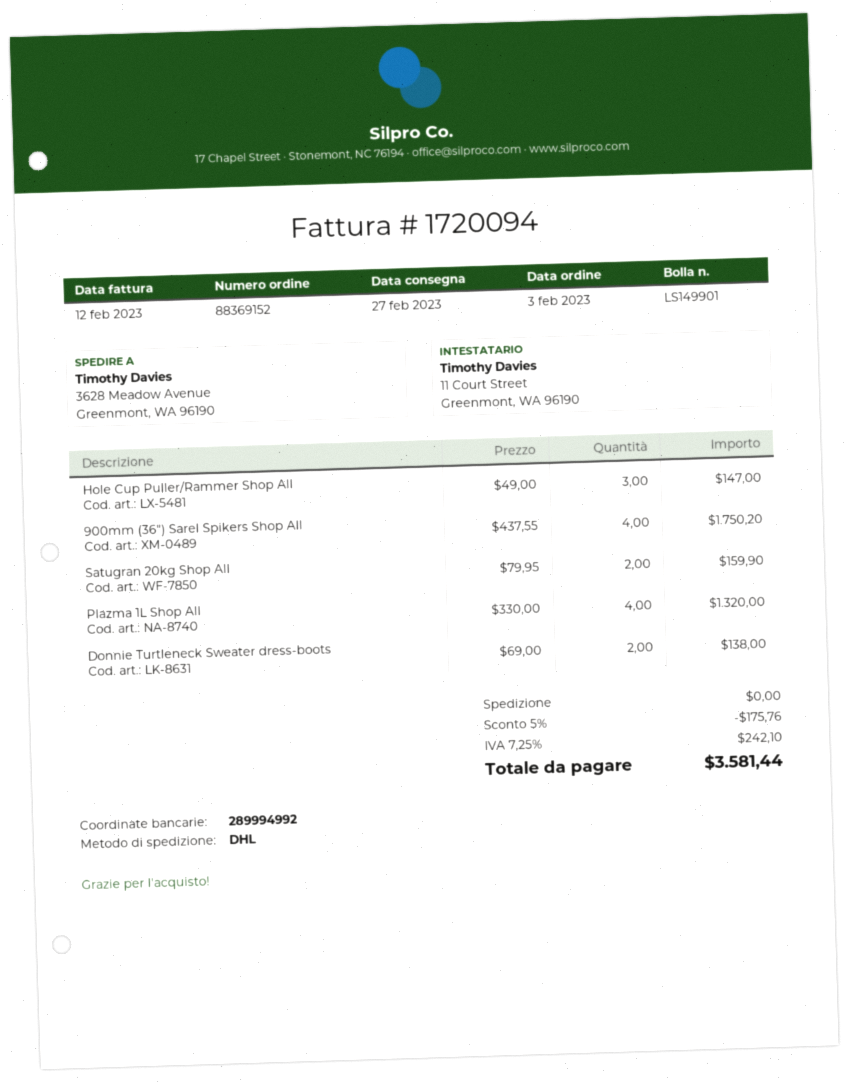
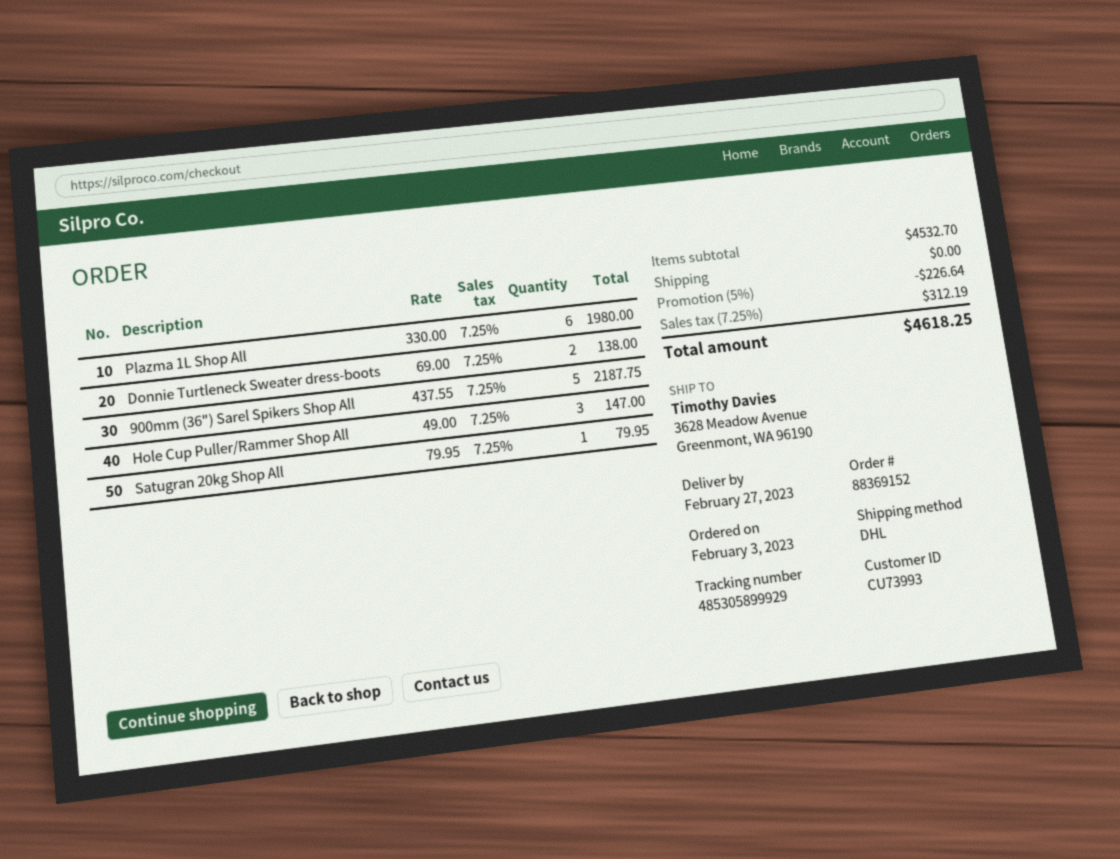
900mm (36") Sarel Spikers Shop All: 4 x 437.55 = 1750.20 -> 5 x 437.55 = 2187.75
Satugran 20kg Shop All: 2 x 79.95 = 159.90 -> 1 x 79.95 = 79.95
Plazma 1L Shop All: 4 x 330.00 = 1320.00 -> 6 x 330.00 = 1980.00
discount: 5% = 175.76 -> 5% = 226.64
tax: 7.25% = 242.10 -> 7.25% = 312.19
total: 3581.44 -> 4618.25

